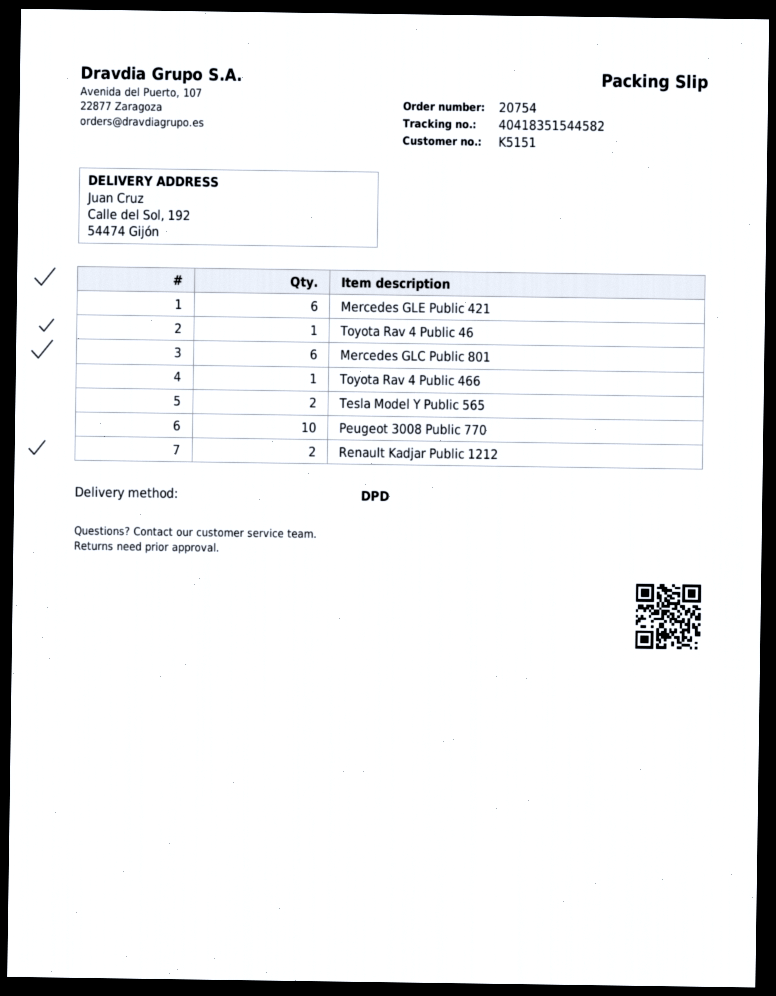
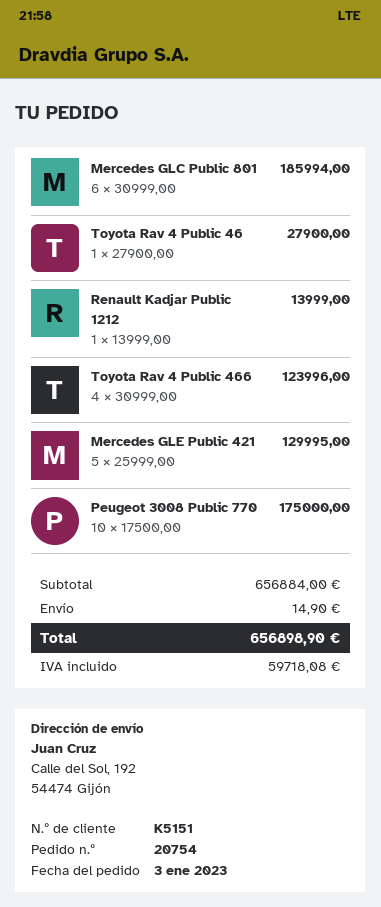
Mercedes GLE Public 421: 6 -> 5
Toyota Rav 4 Public 466: 1 -> 4
Tesla Model Y Public 565: 2 -> none
Renault Kadjar Public 1212: 2 -> 1

